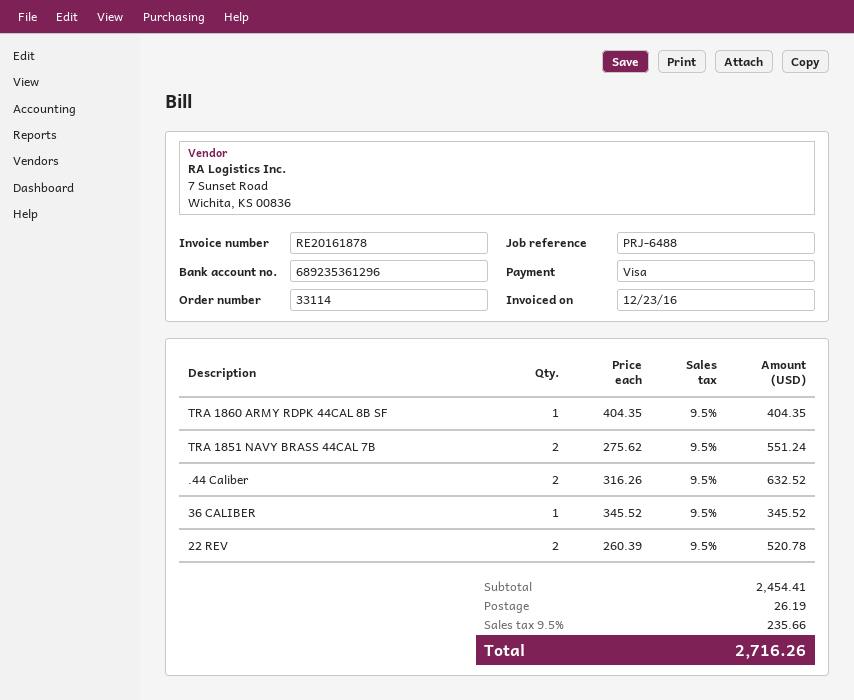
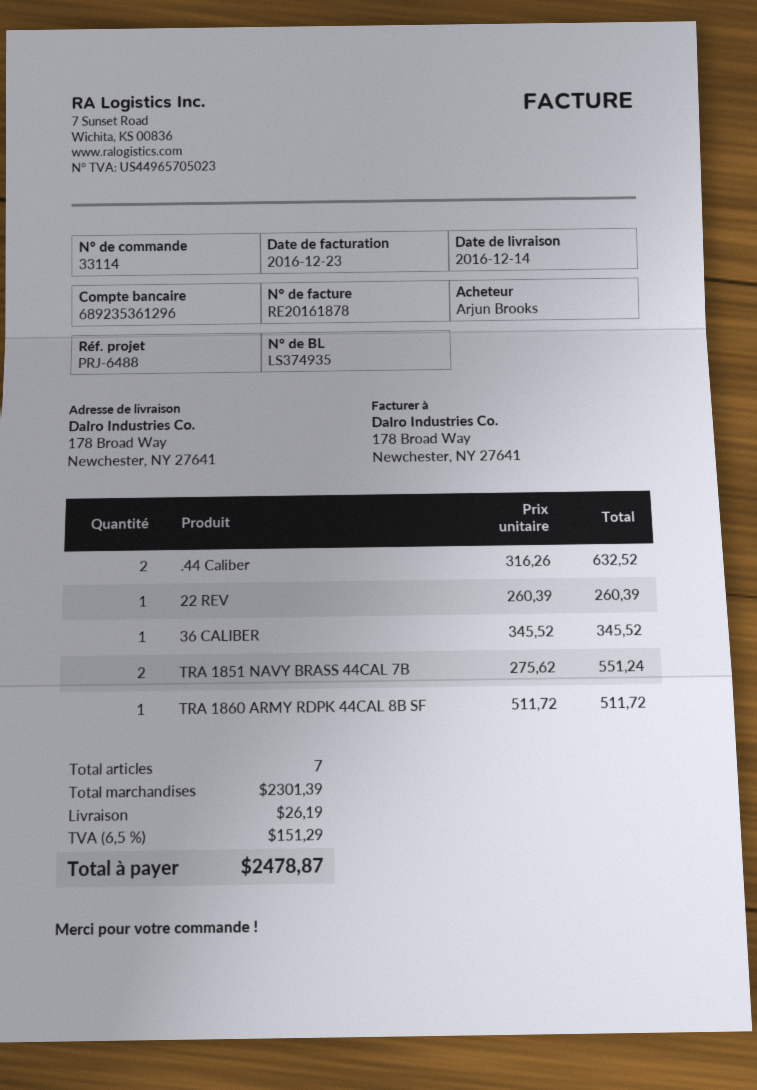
TRA 1860 ARMY RDPK 44CAL 8B SF: 1 x 404.35 = 404.35 -> 1 x 511.72 = 511.72
22 REV: 2 x 260.39 = 520.78 -> 1 x 260.39 = 260.39
subtotal: 2454.41 -> 2301.39
tax: 9.5% = 235.66 -> 6.5% = 151.29
total: 2716.26 -> 2478.87

